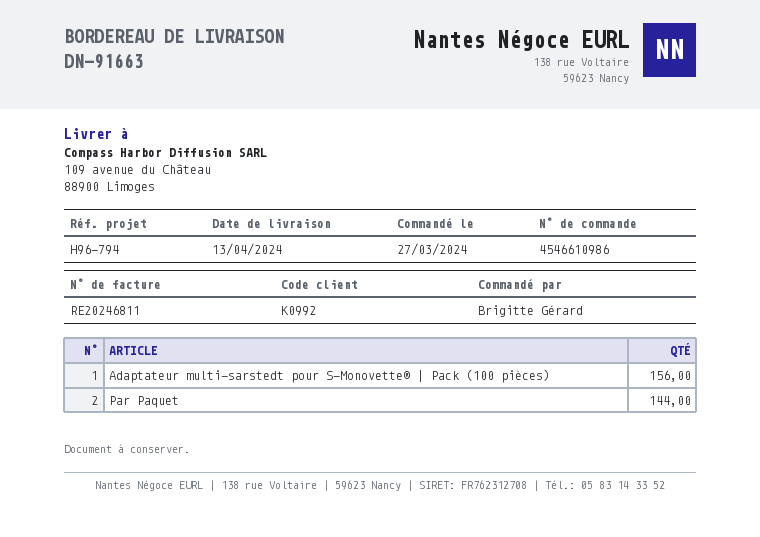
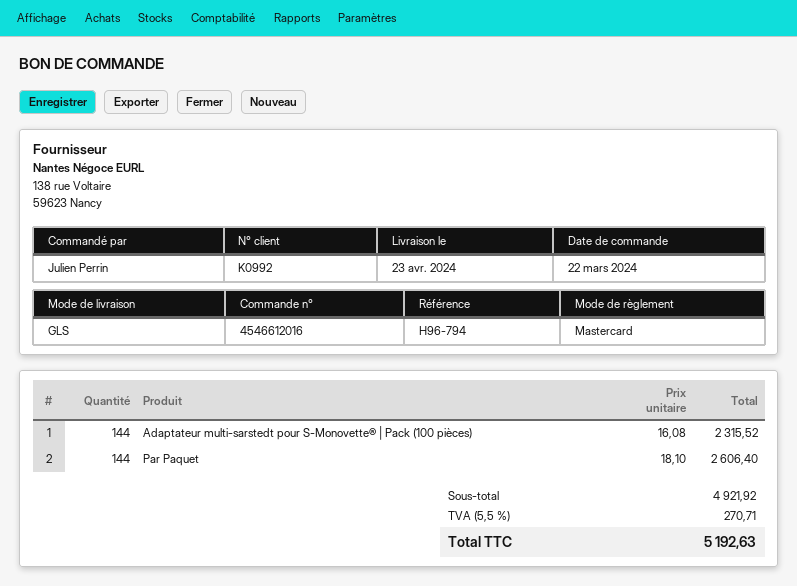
order number: 4546610986 -> 4546612016
order date: 2024-03-27 -> 2024-03-22
delivery date: 2024-04-13 -> 2024-04-23
ordered by: Brigitte Gérard -> Julien Perrin
Adaptateur multi-sarstedt pour S-Monovette® | Pack (100 pièces): 156 -> 144

